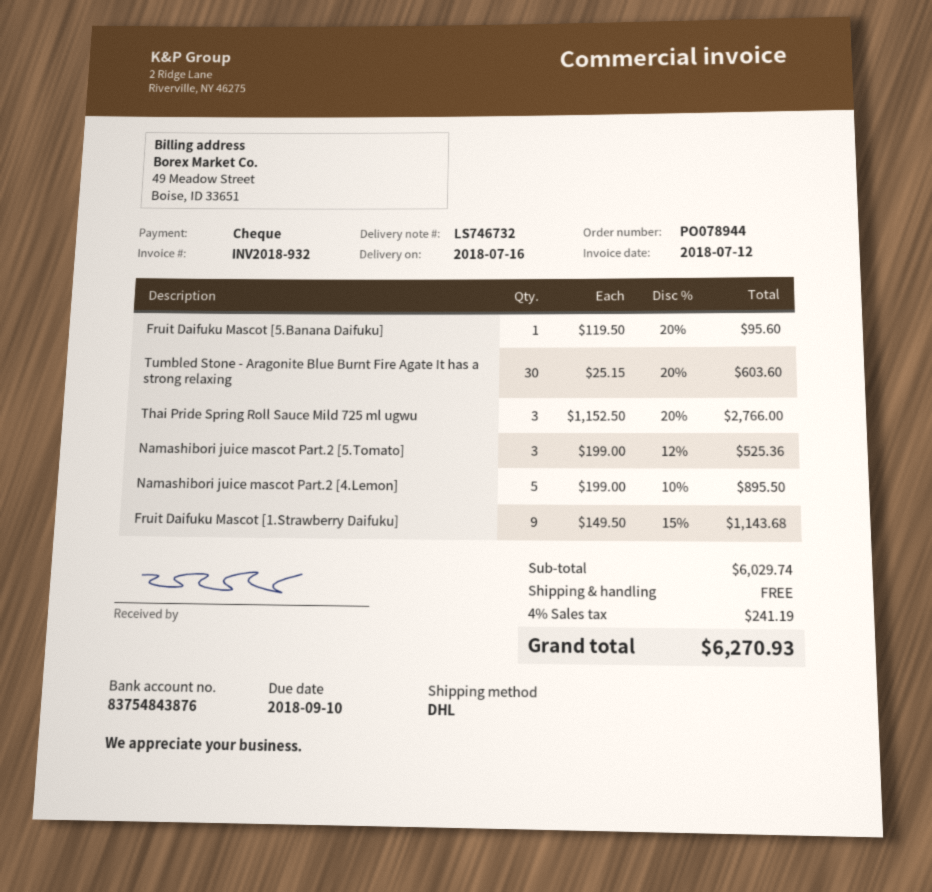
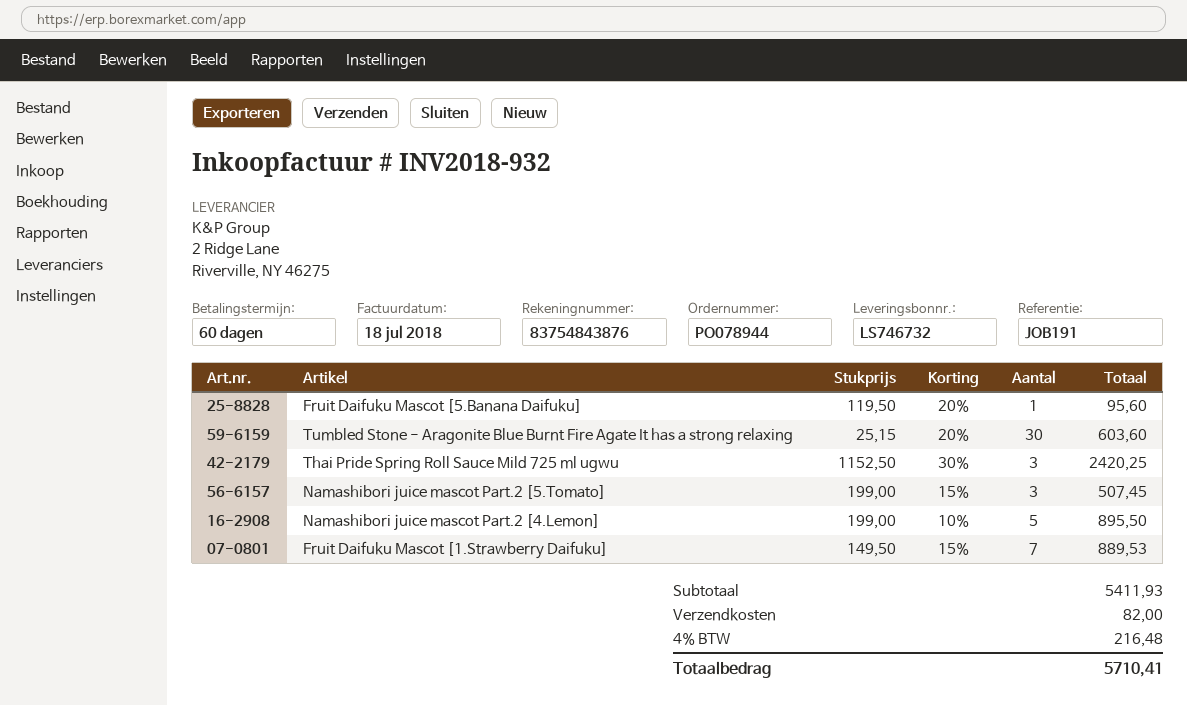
invoice date: 2018-07-12 -> 2018-07-18
Thai Pride Spring Roll Sauce Mild 725 ml ugwu: 3 x 1152.50 - 20% = 2766.00 -> 3 x 1152.50 - 30% = 2420.25
Namashibori juice mascot Part.2 [5.Tomato]: 3 x 199.00 - 12% = 525.36 -> 3 x 199.00 - 15% = 507.45
Fruit Daifuku Mascot [1.Strawberry Daifuku]: 9 x 149.50 - 15% = 1143.68 -> 7 x 149.50 - 15% = 889.53
subtotal: 6029.74 -> 5411.93
shipping: 0.00 -> 82.00
tax: 4% = 241.19 -> 4% = 216.48
total: 6270.93 -> 5710.41

